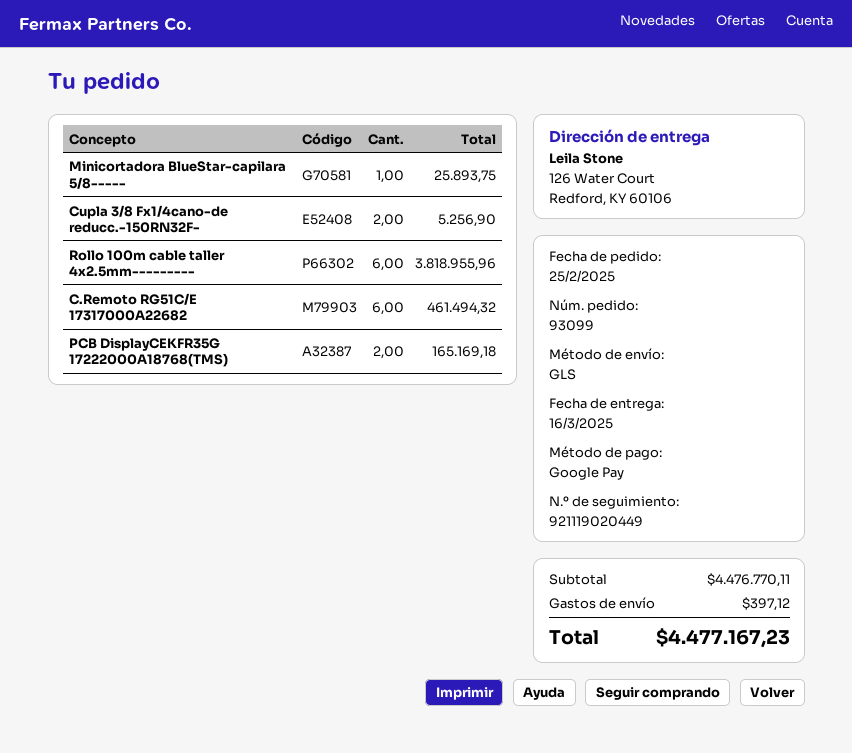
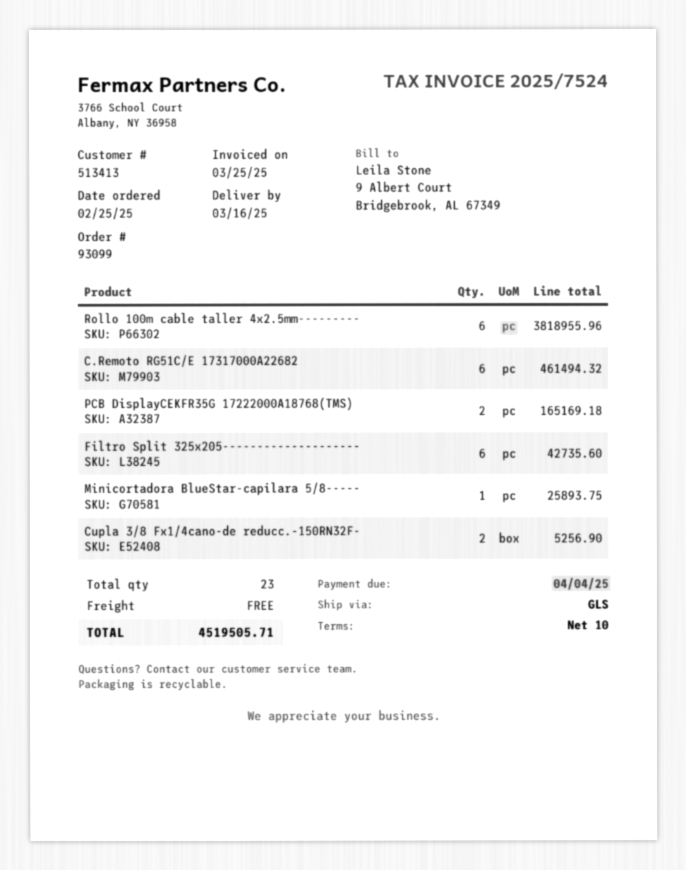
Filtro Split 325x205--------------------: none -> 6 for 42735.60
shipping: 397.12 -> 0.00
total: 4477167.23 -> 4519505.71

